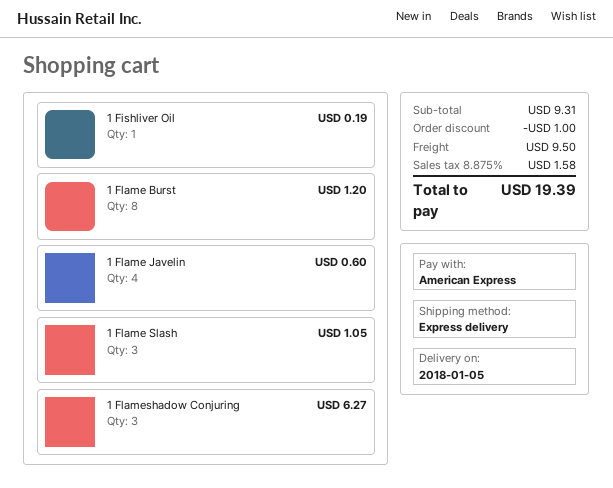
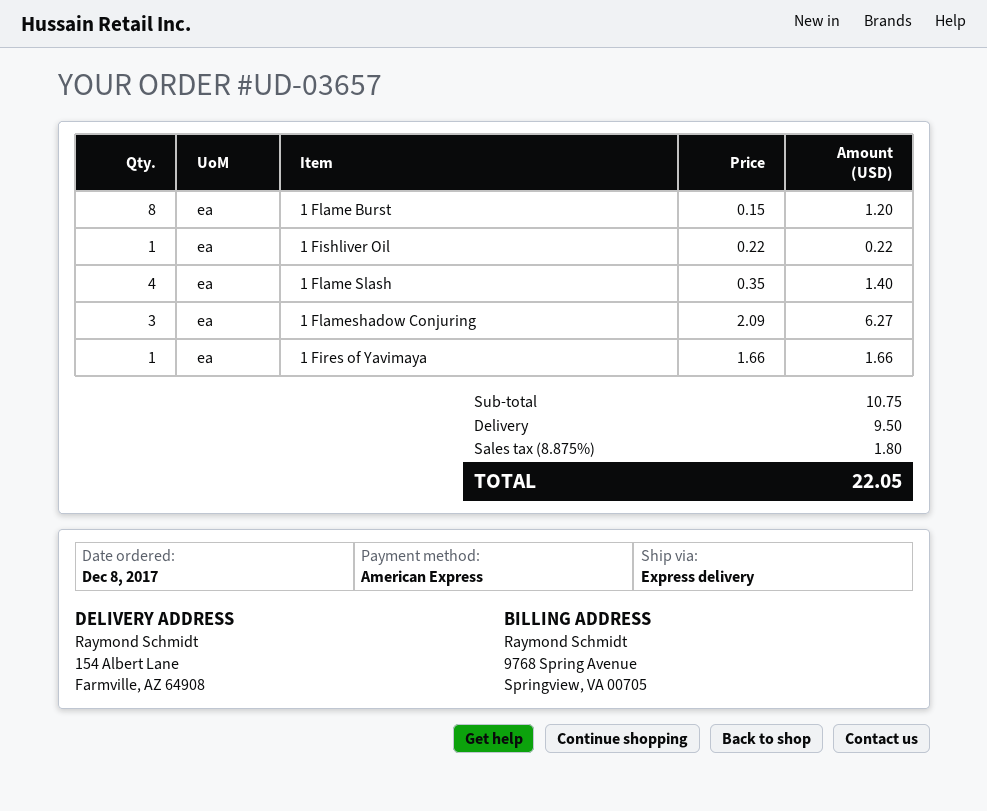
1 Fishliver Oil: 1 for 0.19 -> 1 for 0.22
1 Flame Javelin: 4 for 0.60 -> none
1 Flame Slash: 3 for 1.05 -> 4 for 1.40
1 Fires of Yavimaya: none -> 1 for 1.66
subtotal: 9.31 -> 10.75
discount: 1.00 -> none
tax: 8.875% = 1.58 -> 8.875% = 1.80
total: 19.39 -> 22.05

